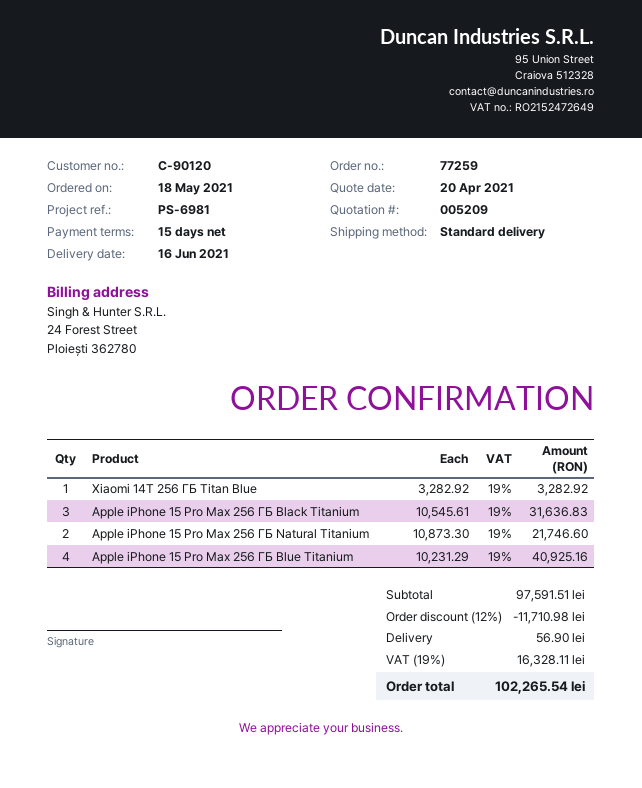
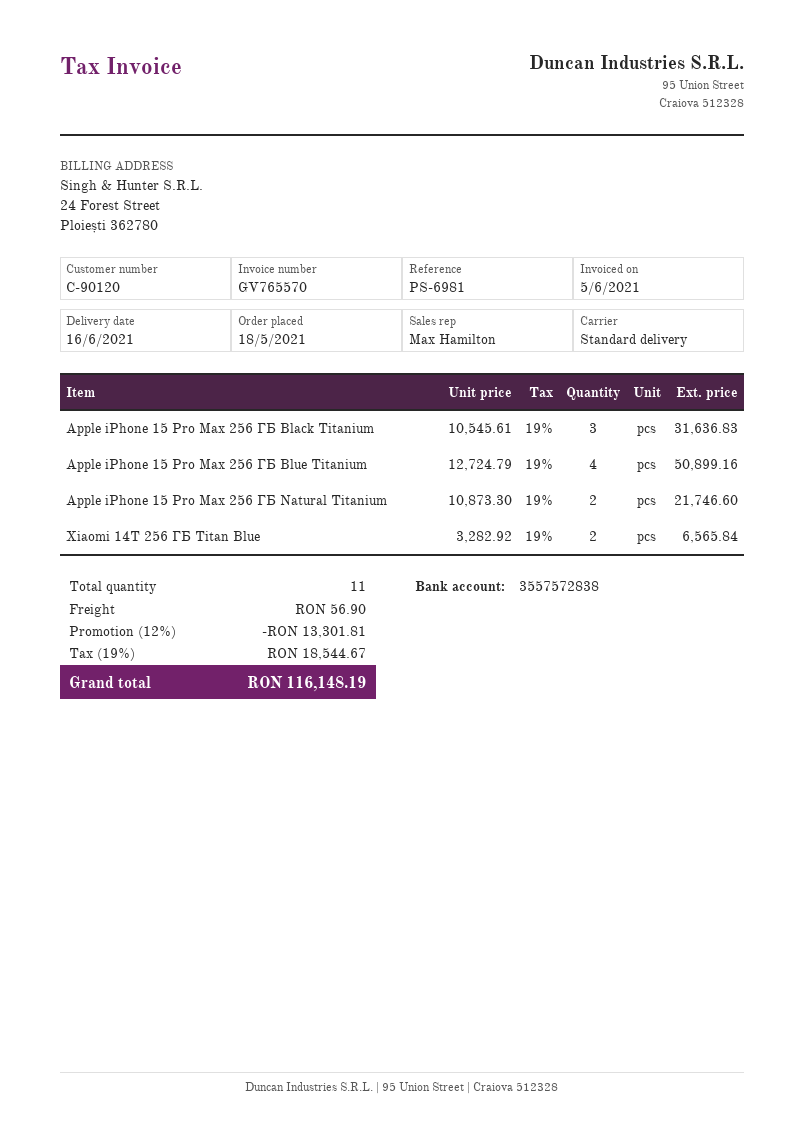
Xiaomi 14T 256 ГБ Titan Blue: 1 x 3282.92 = 3282.92 -> 2 x 3282.92 = 6565.84
Apple iPhone 15 Pro Max 256 ГБ Blue Titanium: 4 x 10231.29 = 40925.16 -> 4 x 12724.79 = 50899.16
discount: 12% = 11710.98 -> 12% = 13301.81
tax: 19% = 16328.11 -> 19% = 18544.67
total: 102265.54 -> 116148.19

